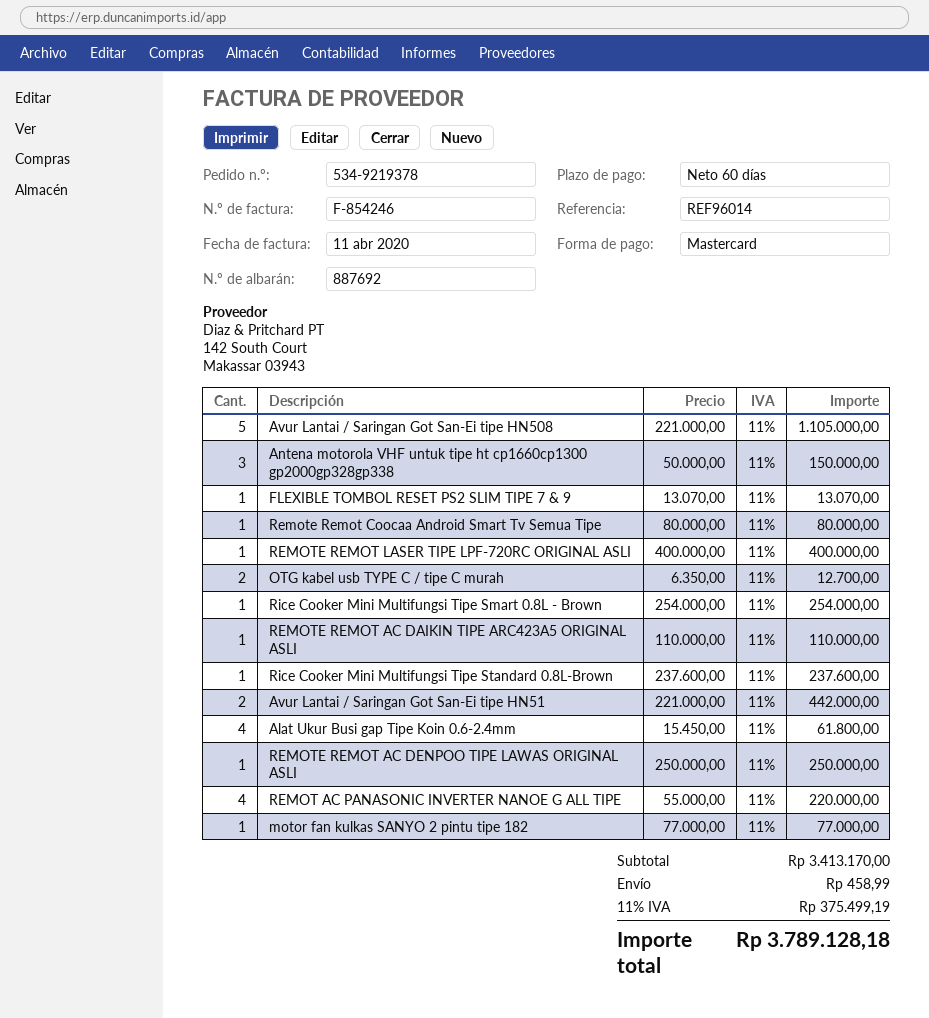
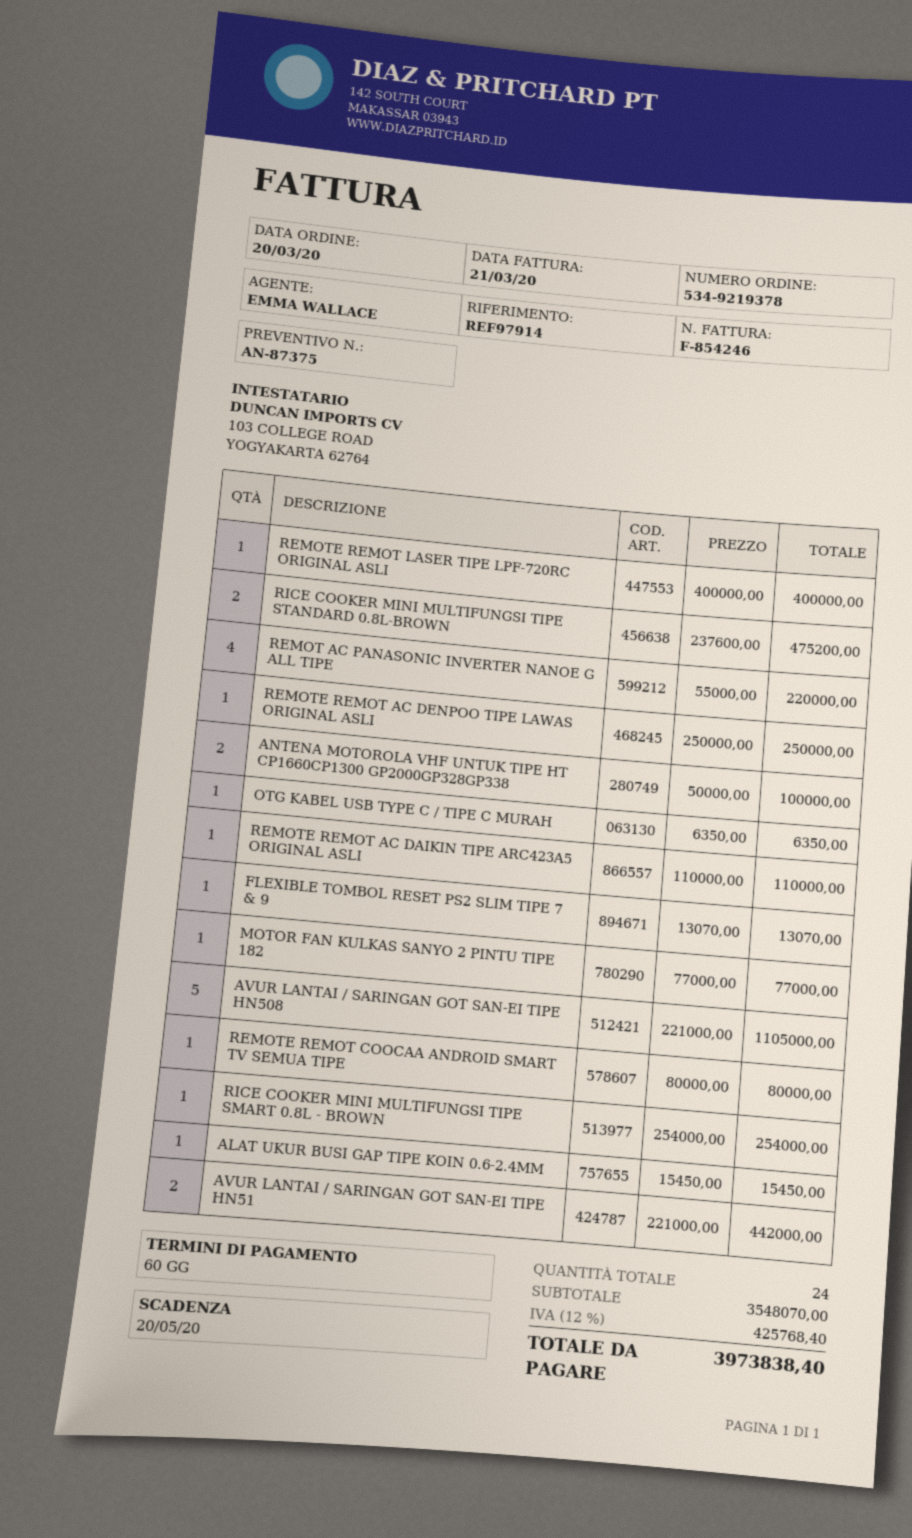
invoice date: 2020-04-11 -> 2020-03-21
reference: REF96014 -> REF97914
Antena motorola VHF untuk tipe ht cp1660cp1300 gp2000gp328gp338: 3 x 50000.00 = 150000.00 -> 2 x 50000.00 = 100000.00
OTG kabel usb TYPE C / tipe C murah: 2 x 6350.00 = 12700.00 -> 1 x 6350.00 = 6350.00
Rice Cooker Mini Multifungsi Tipe Standard 0.8L-Brown: 1 x 237600.00 = 237600.00 -> 2 x 237600.00 = 475200.00
Alat Ukur Busi gap Tipe Koin 0.6-2.4mm: 4 x 15450.00 = 61800.00 -> 1 x 15450.00 = 15450.00
subtotal: 3413170.00 -> 3548070.00
shipping: 458.99 -> none
tax: 11% = 375499.19 -> 12% = 425768.40
total: 3789128.18 -> 3973838.40

